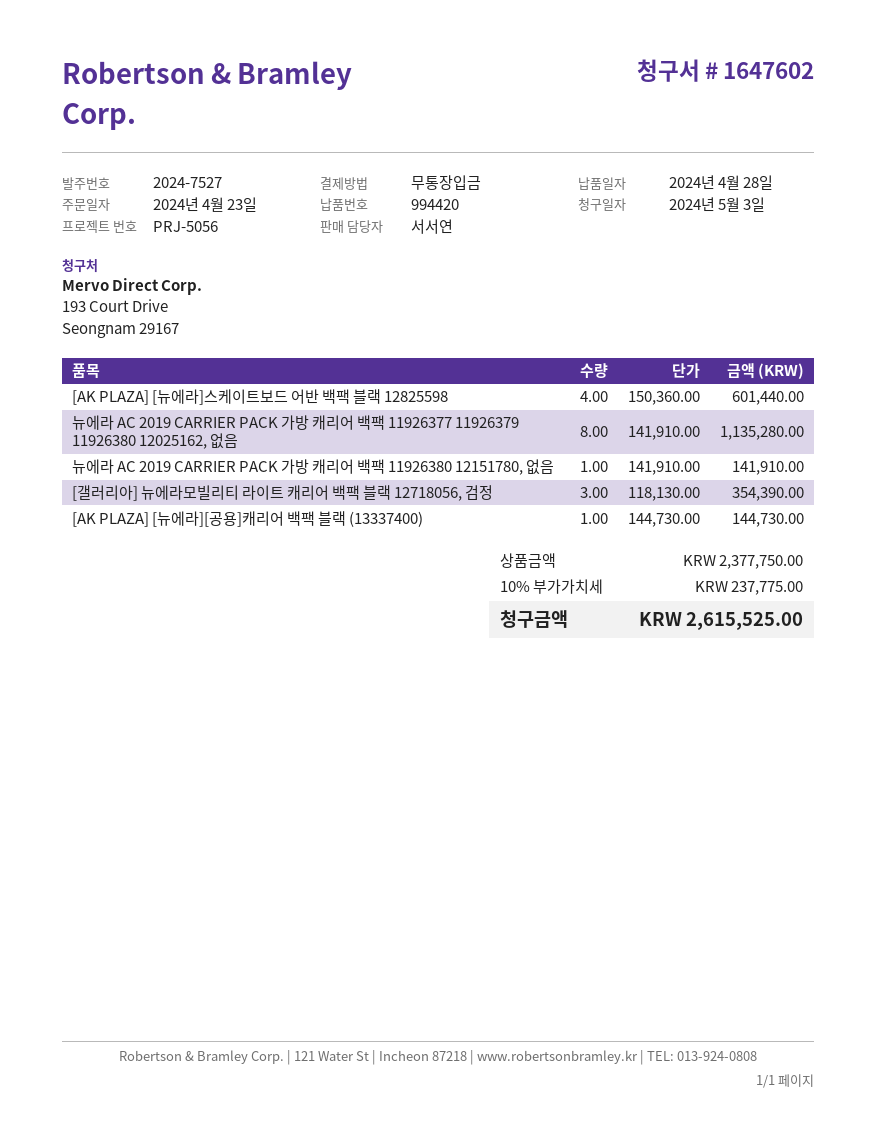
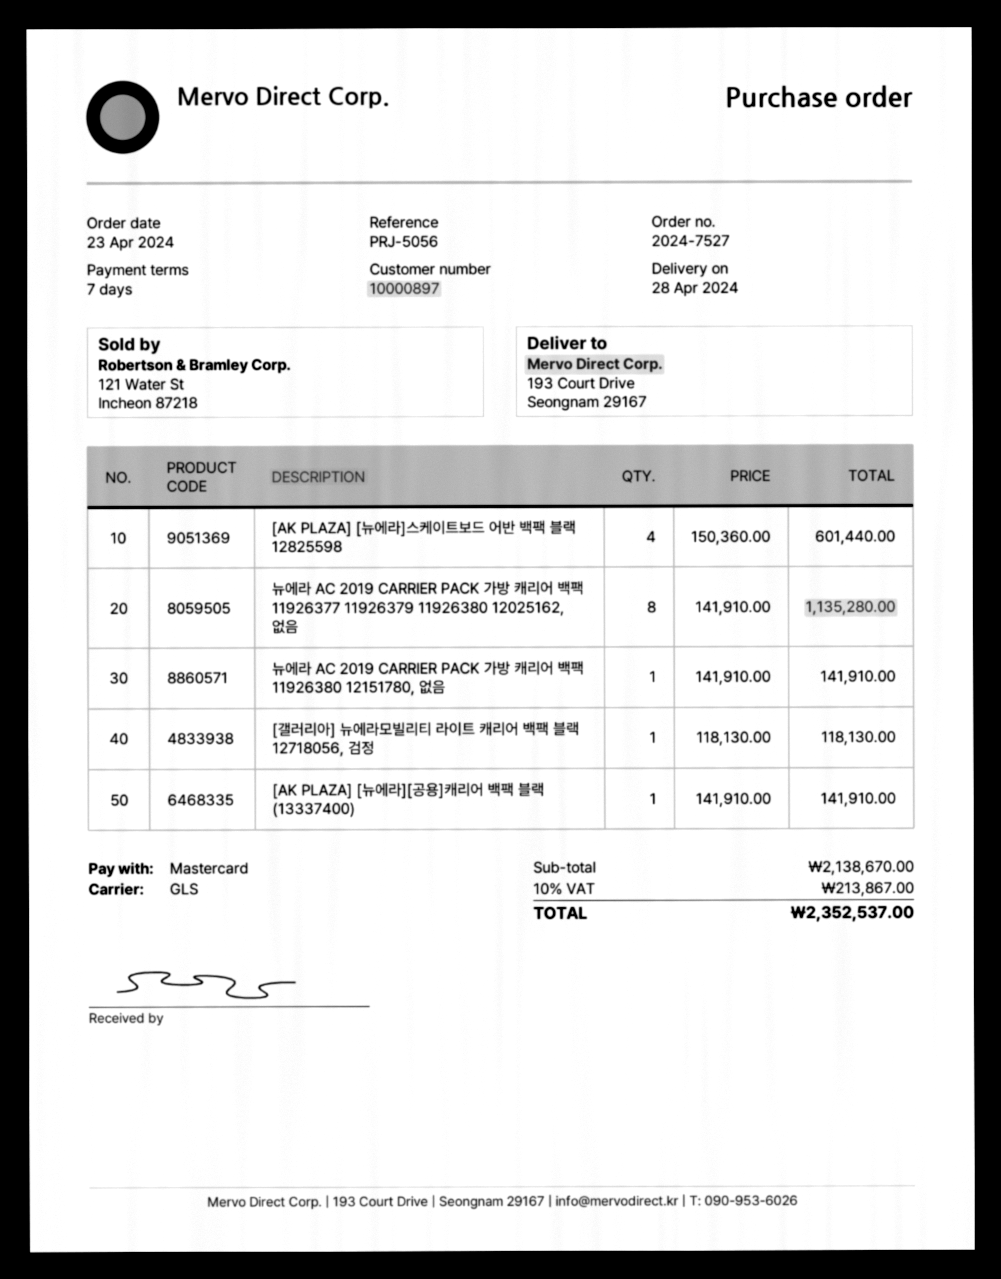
payment method: bank transfer -> Mastercard
[갤러리아] 뉴에라모빌리티 라이트 캐리어 백팩 블랙 12718056, 검정: 3 x 118130.00 = 354390.00 -> 1 x 118130.00 = 118130.00
[AK PLAZA] [뉴에라][공용]캐리어 백팩 블랙 (13337400): 1 x 144730.00 = 144730.00 -> 1 x 141910.00 = 141910.00
subtotal: 2377750.00 -> 2138670.00
tax: 10% = 237775.00 -> 10% = 213867.00
total: 2615525.00 -> 2352537.00

